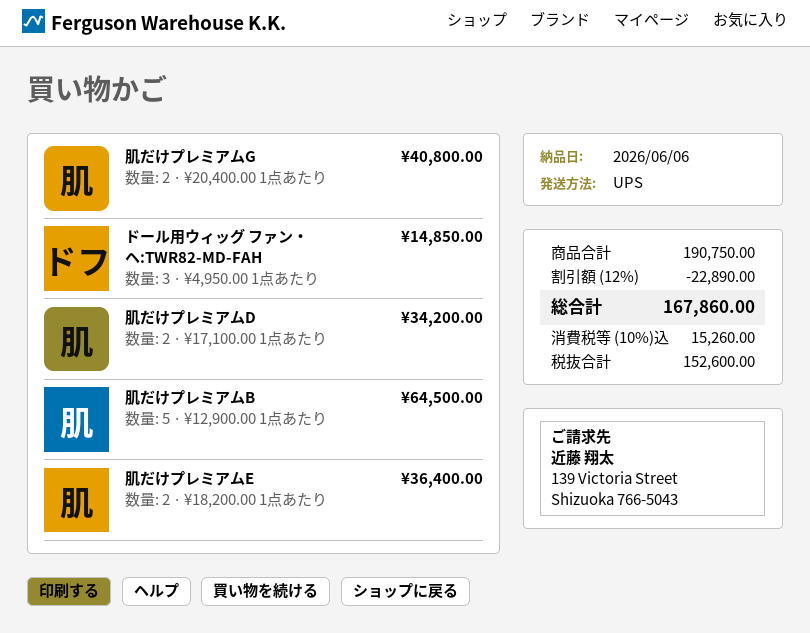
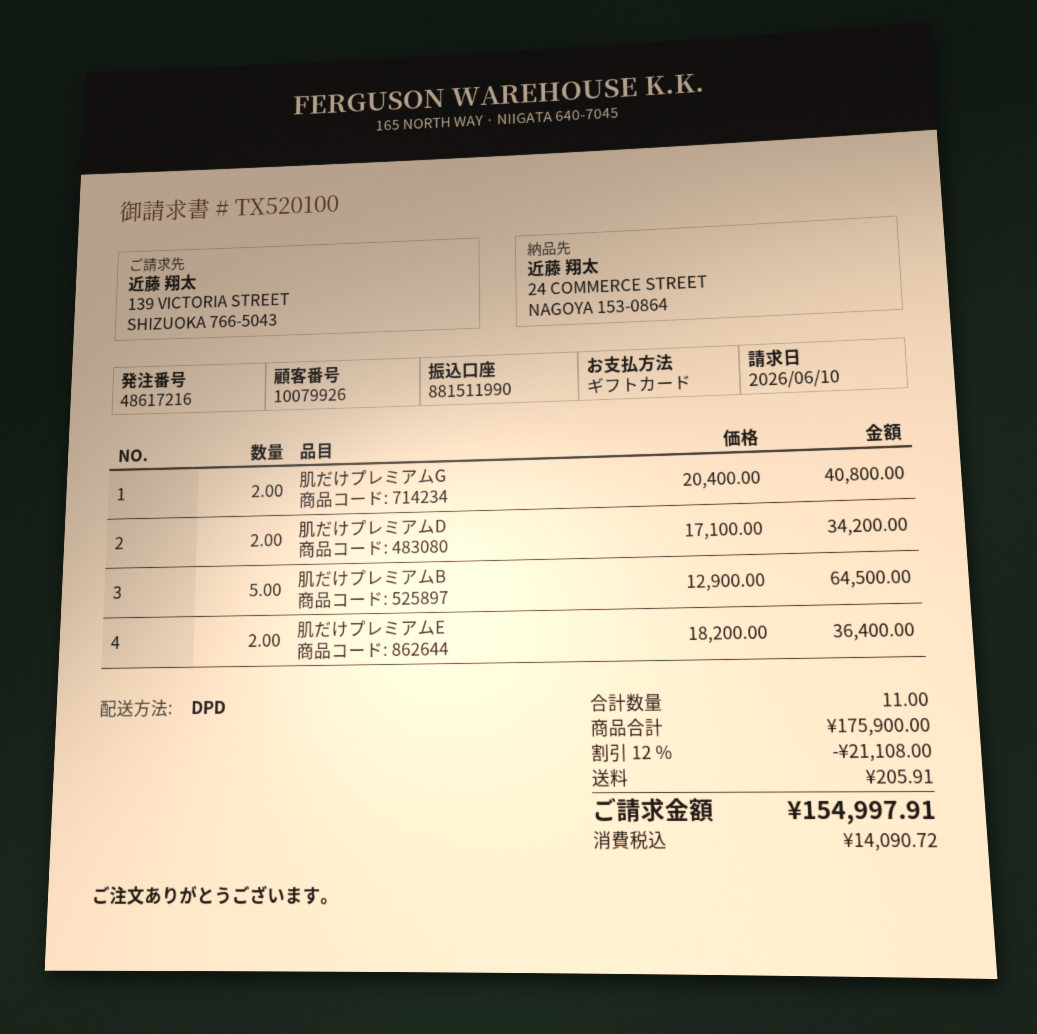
shipping method: UPS -> DPD
ドール用ウィッグ ファン・ヘ:TWR82-MD-FAH: 3 x 4950.00 = 14850.00 -> none
subtotal: 190750.00 -> 175900.00
discount: 12% = 22890.00 -> 12% = 21108.00
shipping: none -> 205.91
tax: 15260.00 -> 14090.72
total: 167860.00 -> 154997.91

